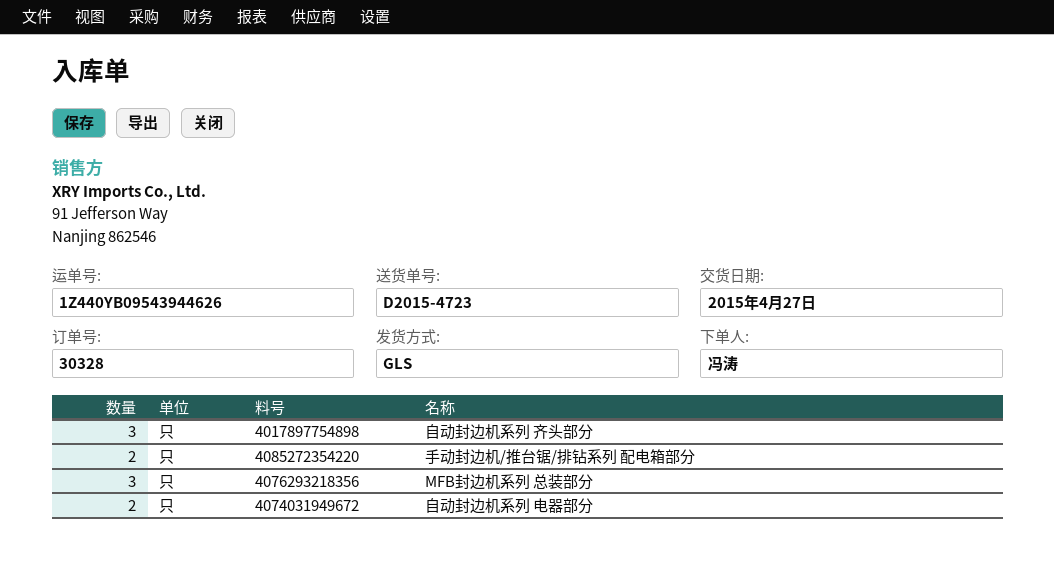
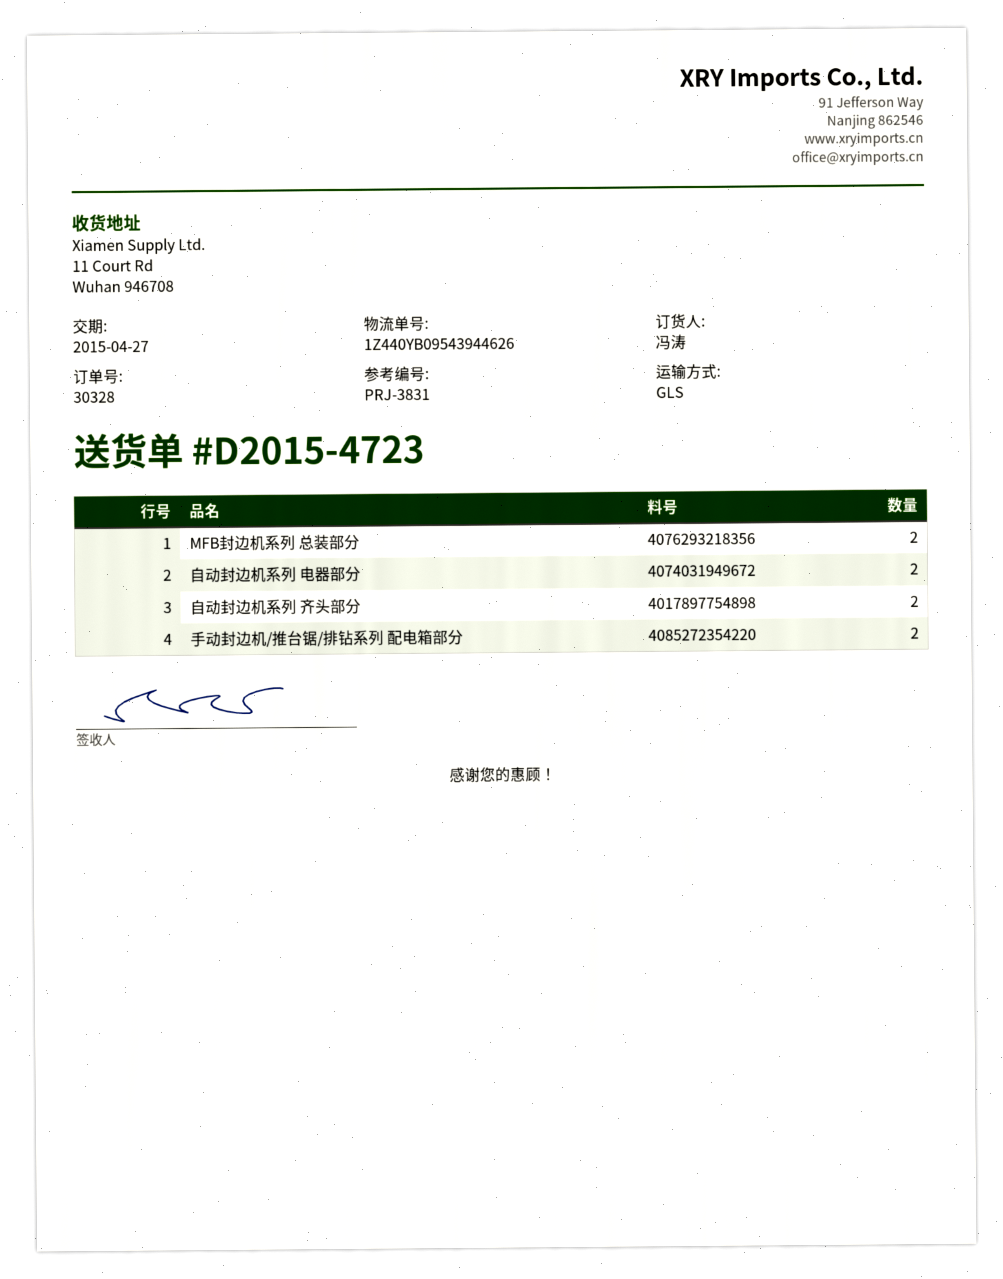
自动封边机系列 齐头部分: 3 -> 2
MFB封边机系列 总装部分: 3 -> 2

